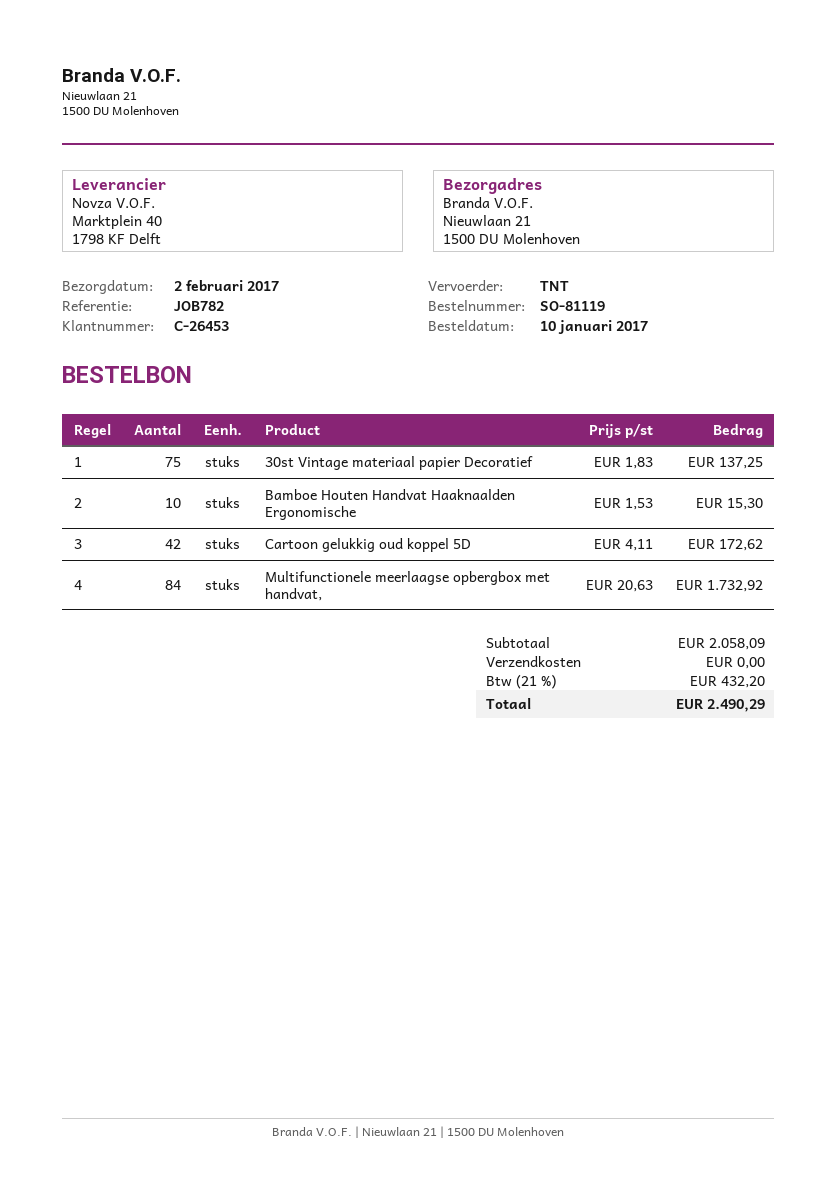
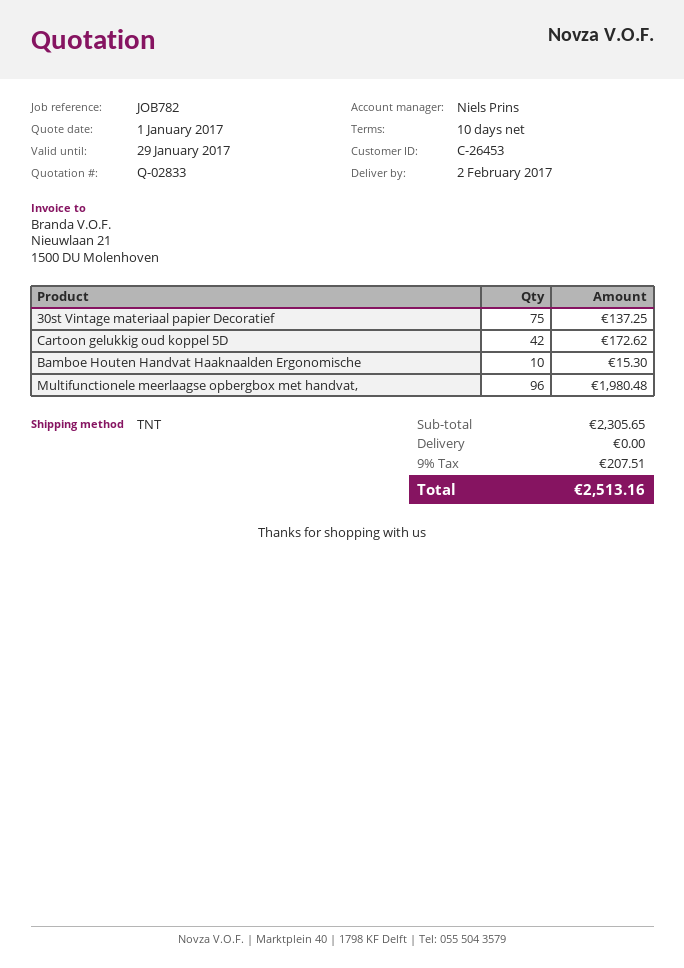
Multifunctionele meerlaagse opbergbox met handvat,: 84 for 1732.92 -> 96 for 1980.48
subtotal: 2058.09 -> 2305.65
tax: 21% = 432.20 -> 9% = 207.51
total: 2490.29 -> 2513.16

